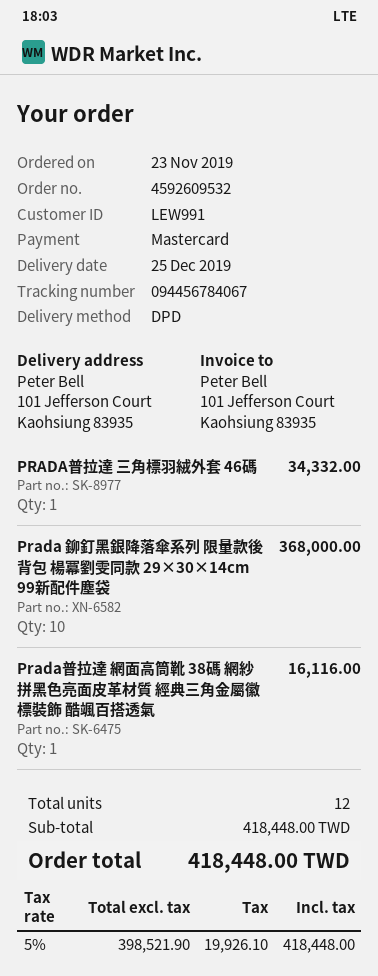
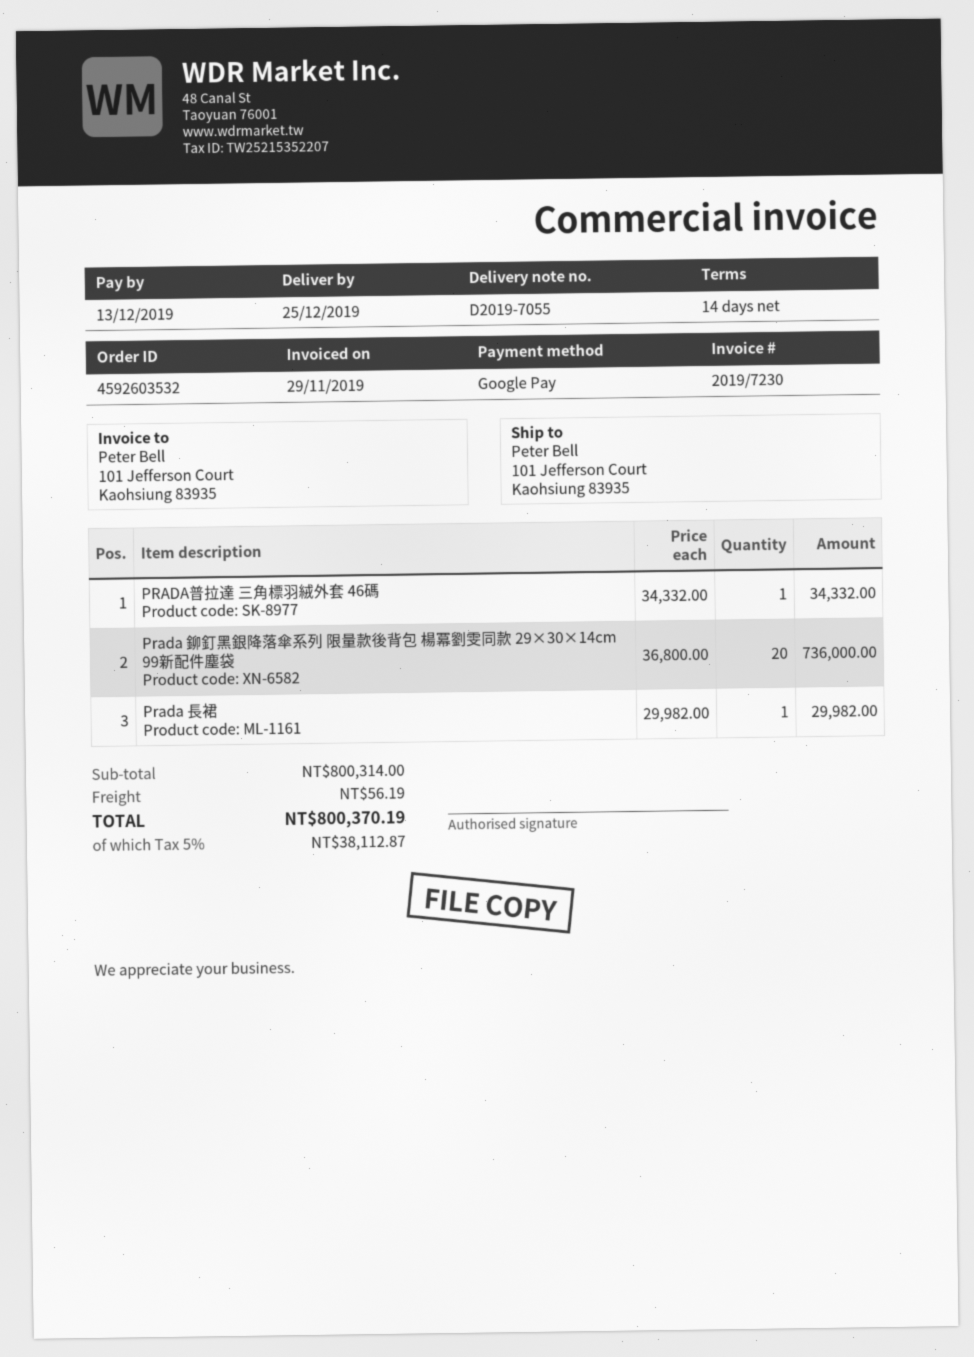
order number: 4592609532 -> 4592603532
payment method: Mastercard -> Google Pay
Prada 鉚釘黑銀降落傘系列 限量款後背包 楊冪劉雯同款 29×30×14cm 99新配件塵袋: 10 for 368000.00 -> 20 for 736000.00
Prada普拉達 網面高筒靴 38碼 網紗拼黑色亮面皮革材質 經典三角金屬徽標裝飾 酷颯百搭透氣: 1 for 16116.00 -> none
Prada 長裙: none -> 1 for 29982.00
subtotal: 418448.00 -> 800314.00
shipping: none -> 56.19
tax: 5% = 19926.10 -> 5% = 38112.87
total: 418448.00 -> 800370.19

